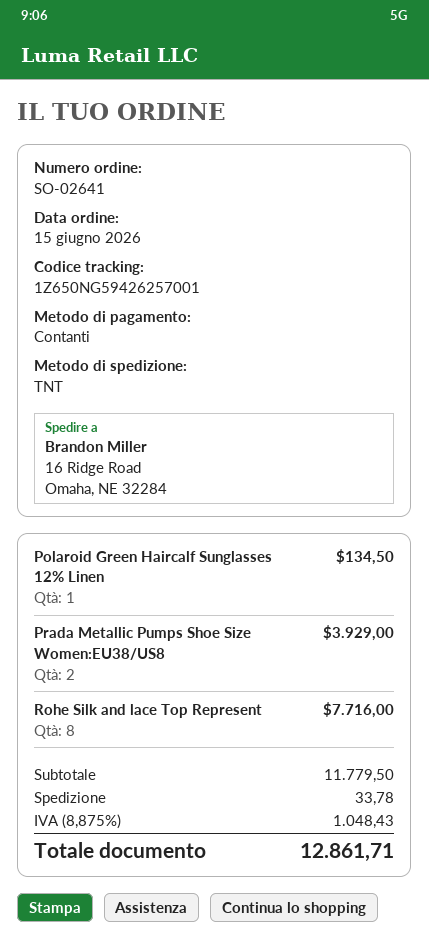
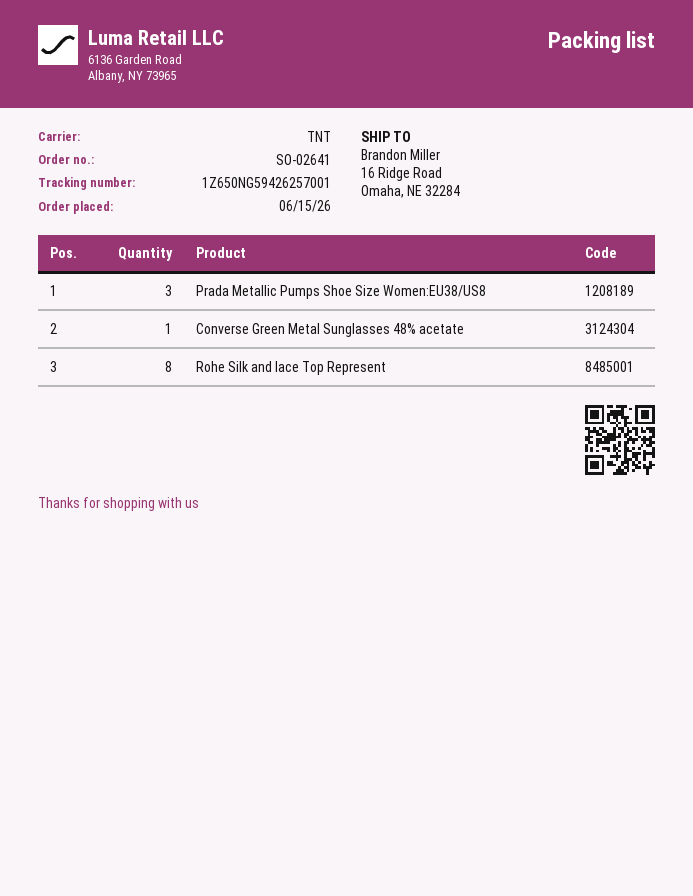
Polaroid Green Haircalf Sunglasses 12% Linen: 1 -> none
Prada Metallic Pumps Shoe Size Women:EU38/US8: 2 -> 3
Converse Green Metal Sunglasses 48% acetate: none -> 1

